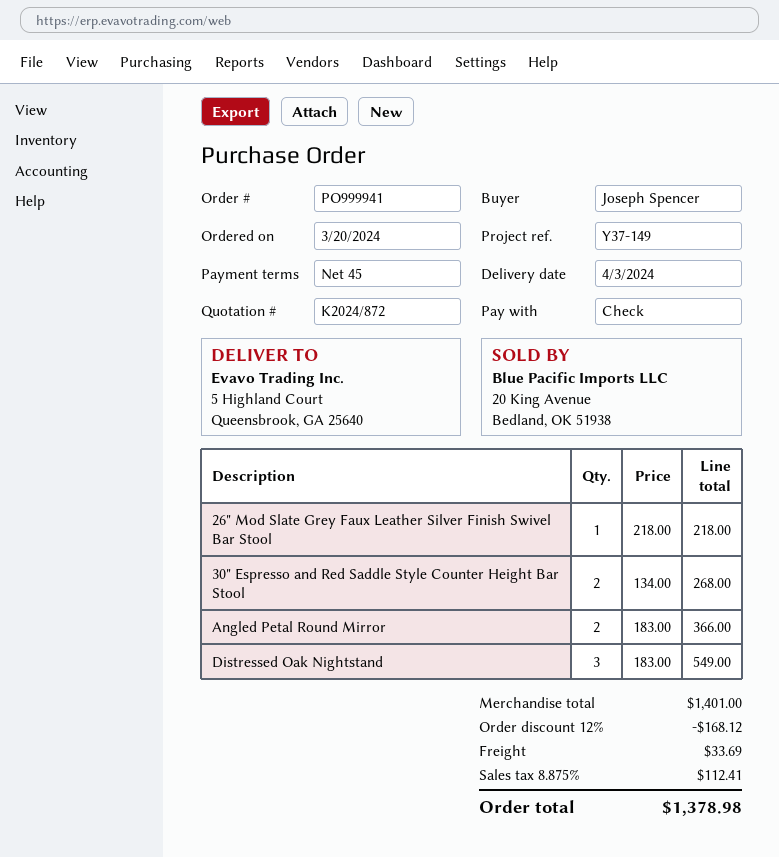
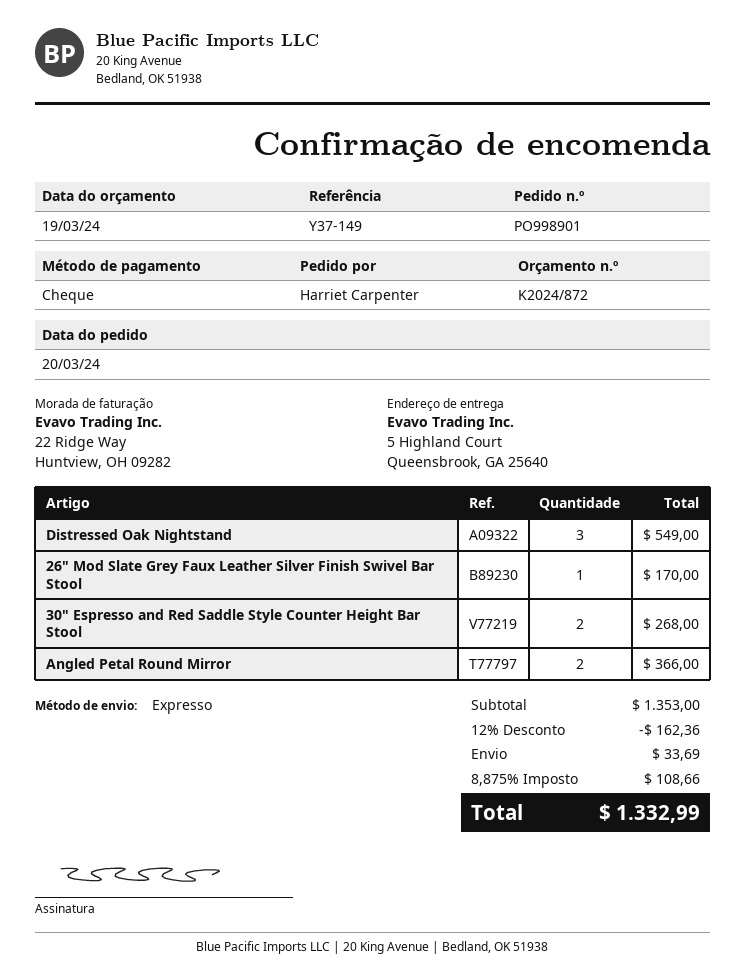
order number: PO999941 -> PO998901
ordered by: Joseph Spencer -> Harriet Carpenter
26" Mod Slate Grey Faux Leather Silver Finish Swivel Bar Stool: 1 for 218.00 -> 1 for 170.00
subtotal: 1401.00 -> 1353.00
discount: 12% = 168.12 -> 12% = 162.36
tax: 8.875% = 112.41 -> 8.875% = 108.66
total: 1378.98 -> 1332.99

